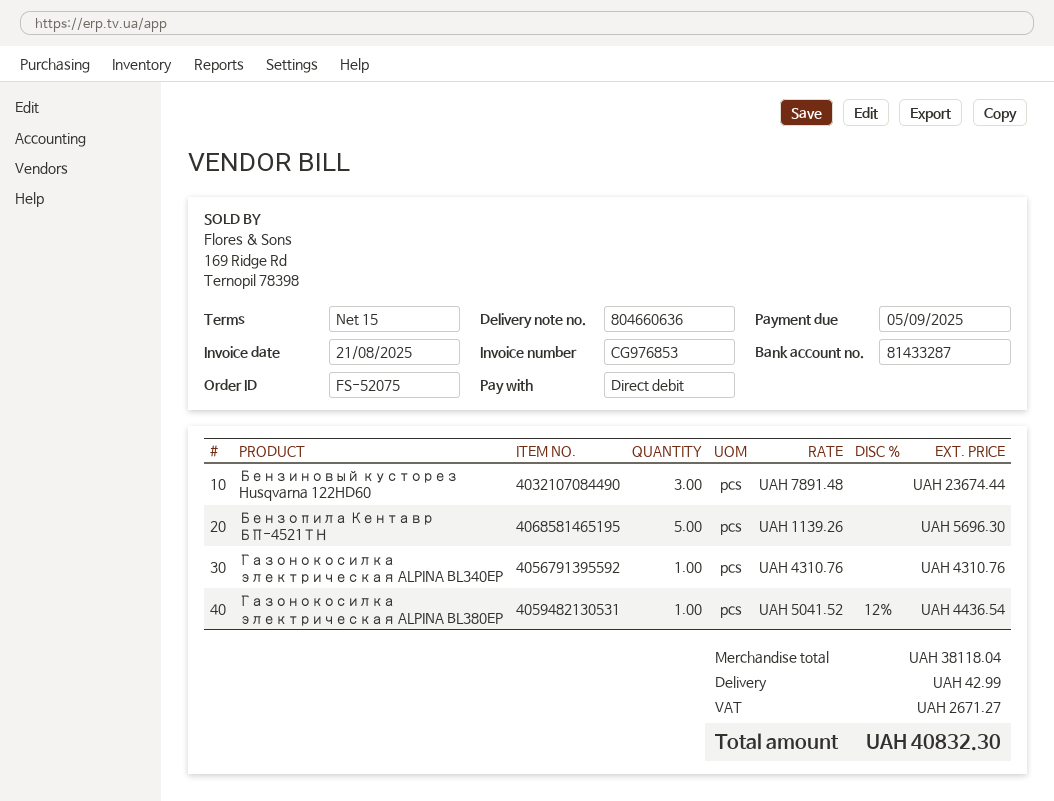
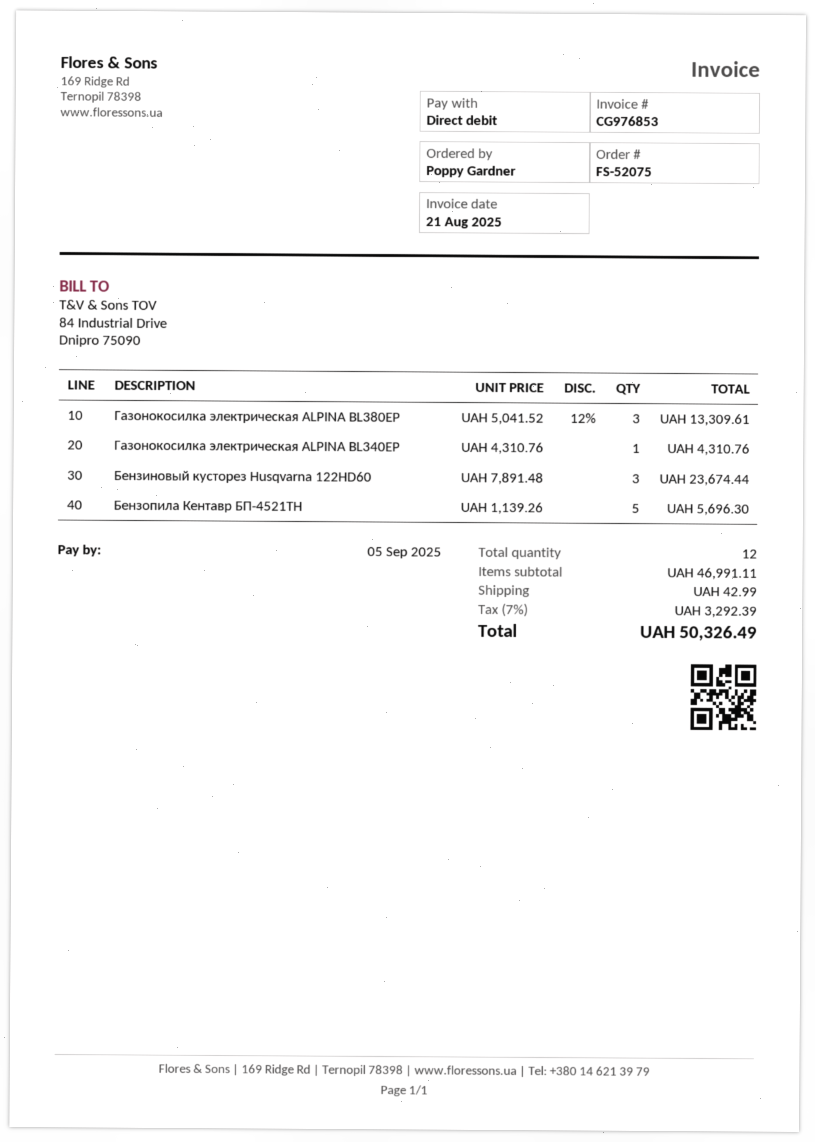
Газонокосилка электрическая ALPINA BL380EP: 1 x 5041.52 - 12% = 4436.54 -> 3 x 5041.52 - 12% = 13309.61
subtotal: 38118.04 -> 46991.11
tax: 2671.27 -> 3292.39
total: 40832.30 -> 50326.49

